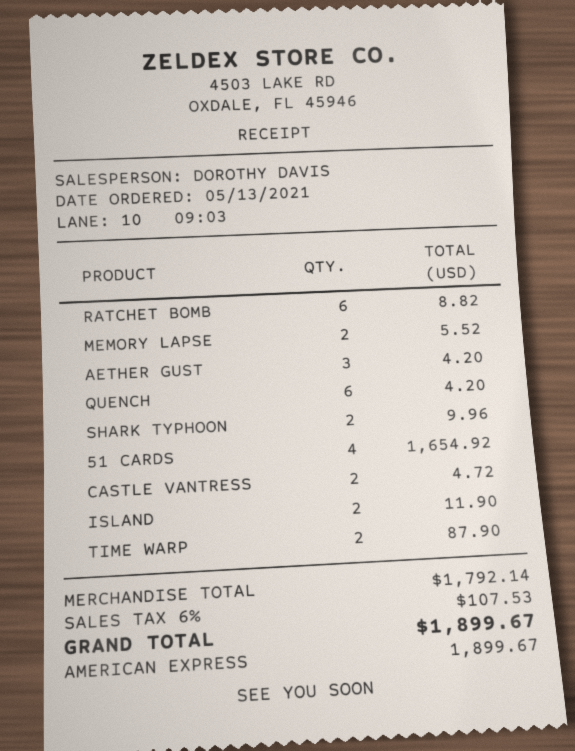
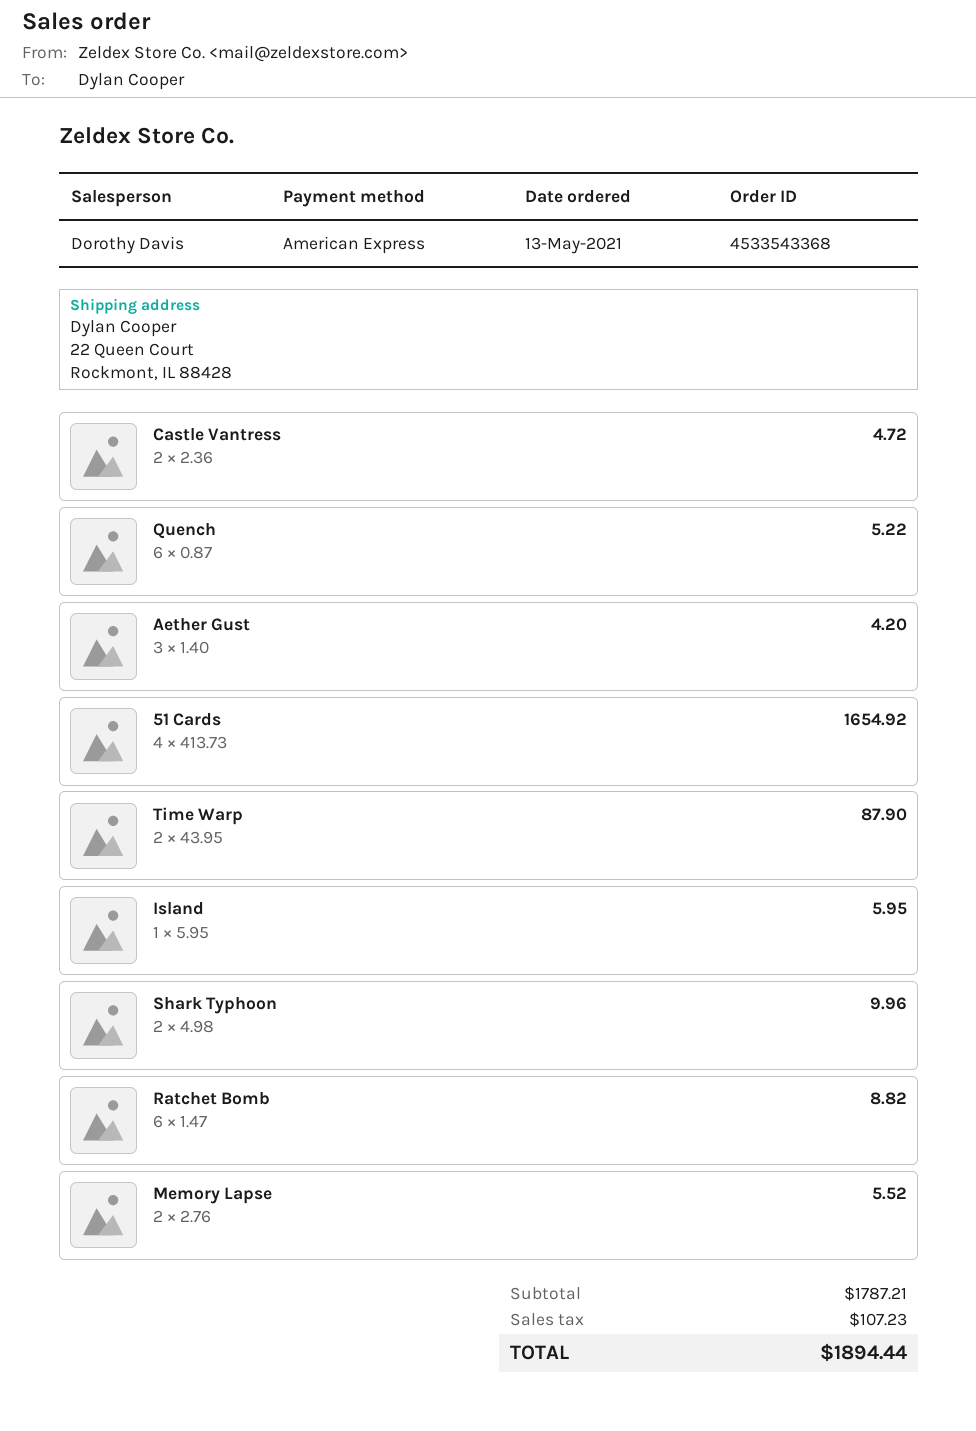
QUENCH: 6 for 4.20 -> 6 for 5.22
ISLAND: 2 for 11.90 -> 1 for 5.95
subtotal: 1792.14 -> 1787.21
tax: 107.53 -> 107.23
total: 1899.67 -> 1894.44

